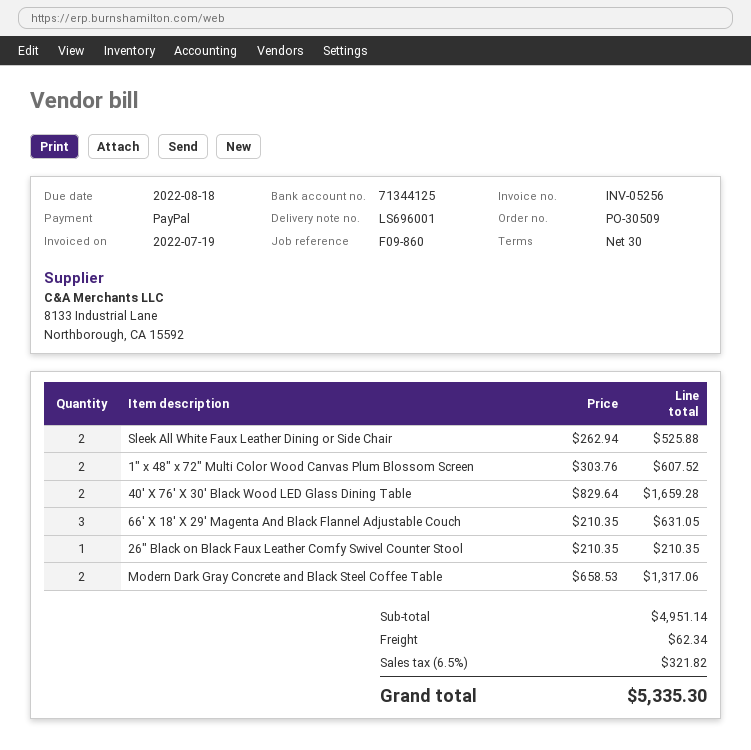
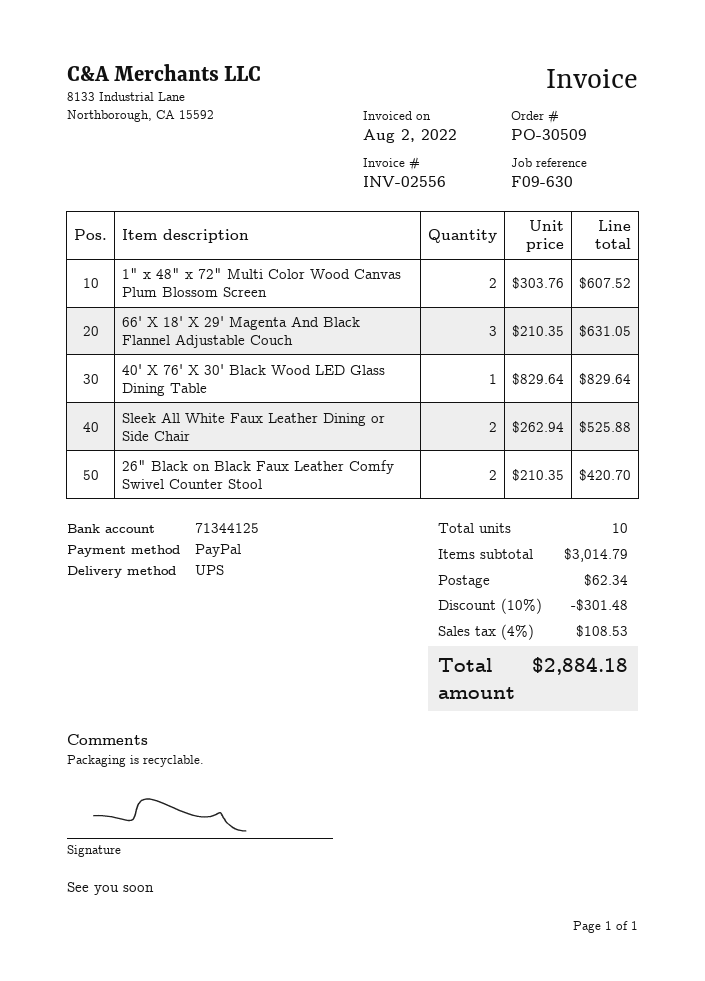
invoice number: INV-05256 -> INV-02556
invoice date: 2022-07-19 -> 2022-08-02
reference: F09-860 -> F09-630
40' X 76' X 30' Black Wood LED Glass Dining Table: 2 x 829.64 = 1659.28 -> 1 x 829.64 = 829.64
26" Black on Black Faux Leather Comfy Swivel Counter Stool: 1 x 210.35 = 210.35 -> 2 x 210.35 = 420.70
Modern Dark Gray Concrete and Black Steel Coffee Table: 2 x 658.53 = 1317.06 -> none
subtotal: 4951.14 -> 3014.79
discount: none -> 10% = 301.48
tax: 6.5% = 321.82 -> 4% = 108.53
total: 5335.30 -> 2884.18

